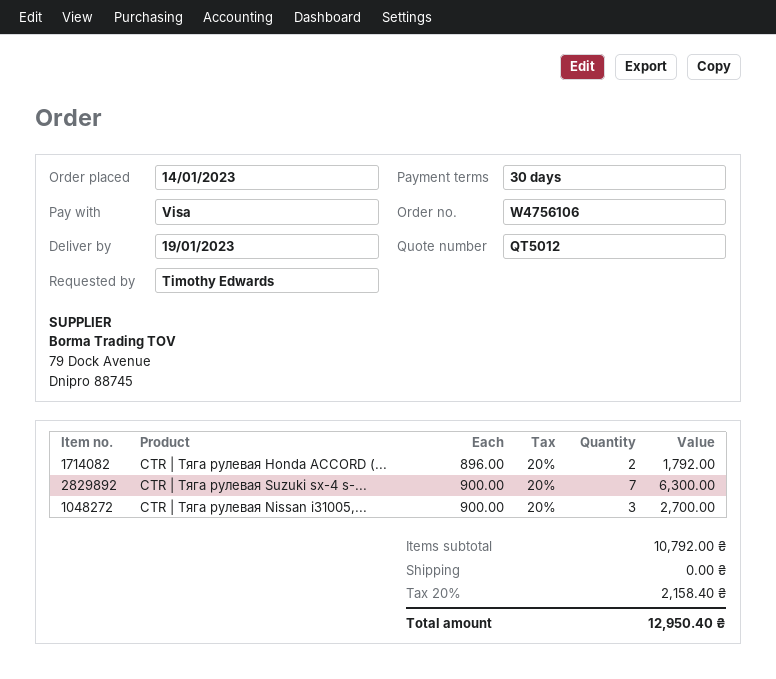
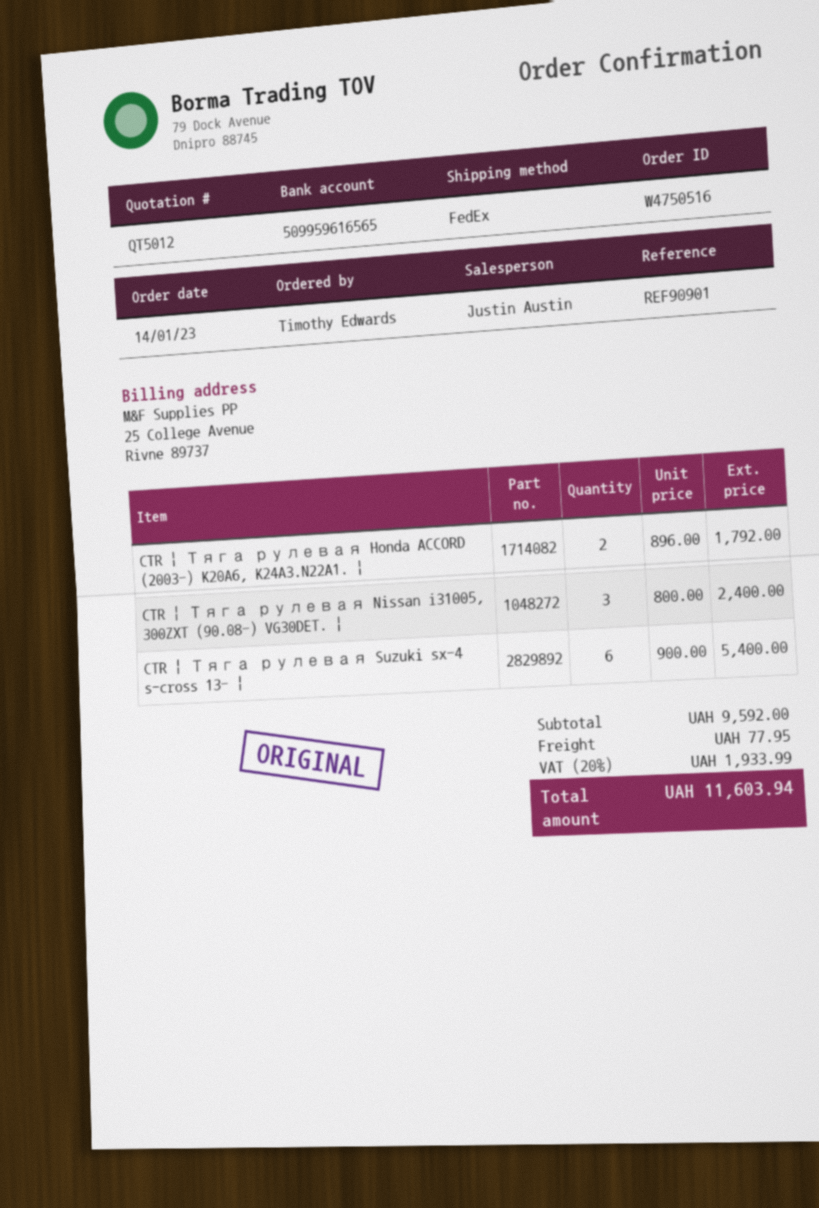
order number: W4756106 -> W4750516
CTR | Тяга рулевая Suzuki sx-4 s-...: 7 x 900.00 = 6300.00 -> 6 x 900.00 = 5400.00
CTR | Тяга рулевая Nissan i31005,...: 3 x 900.00 = 2700.00 -> 3 x 800.00 = 2400.00
subtotal: 10792.00 -> 9592.00
shipping: 0.00 -> 77.95
tax: 20% = 2158.40 -> 20% = 1933.99
total: 12950.40 -> 11603.94

